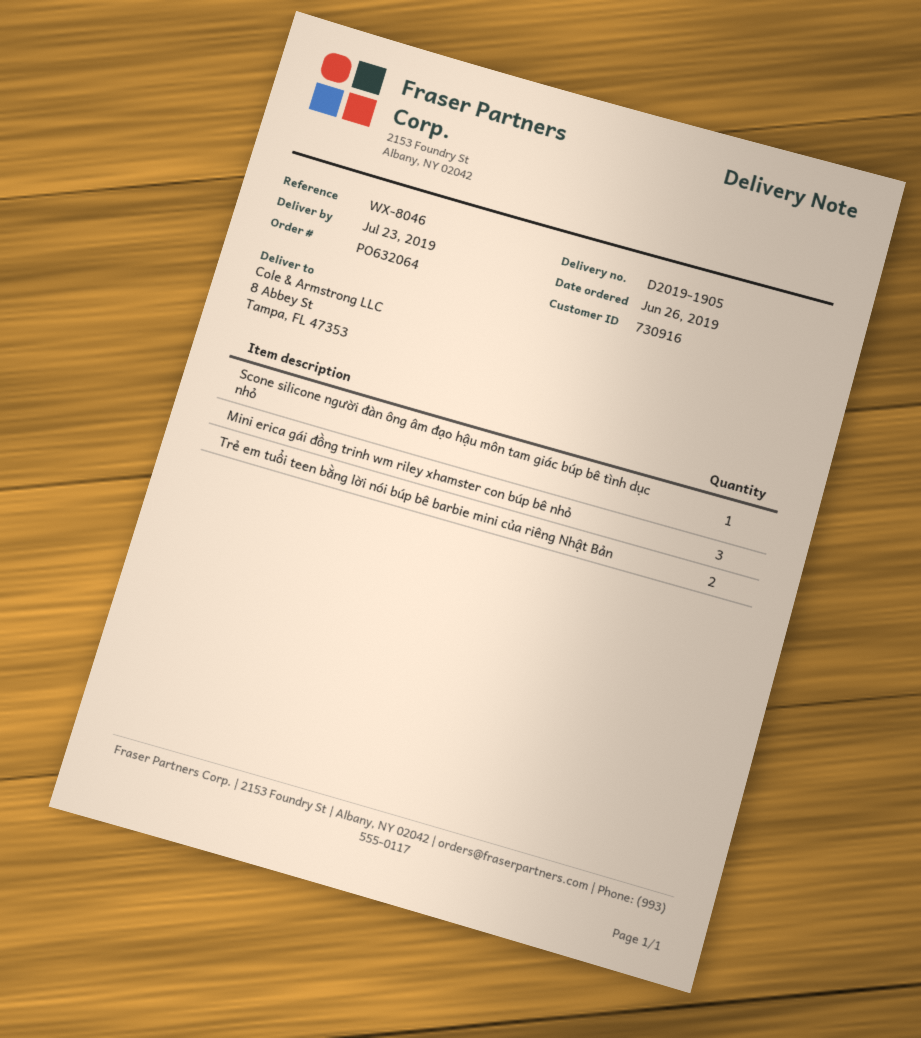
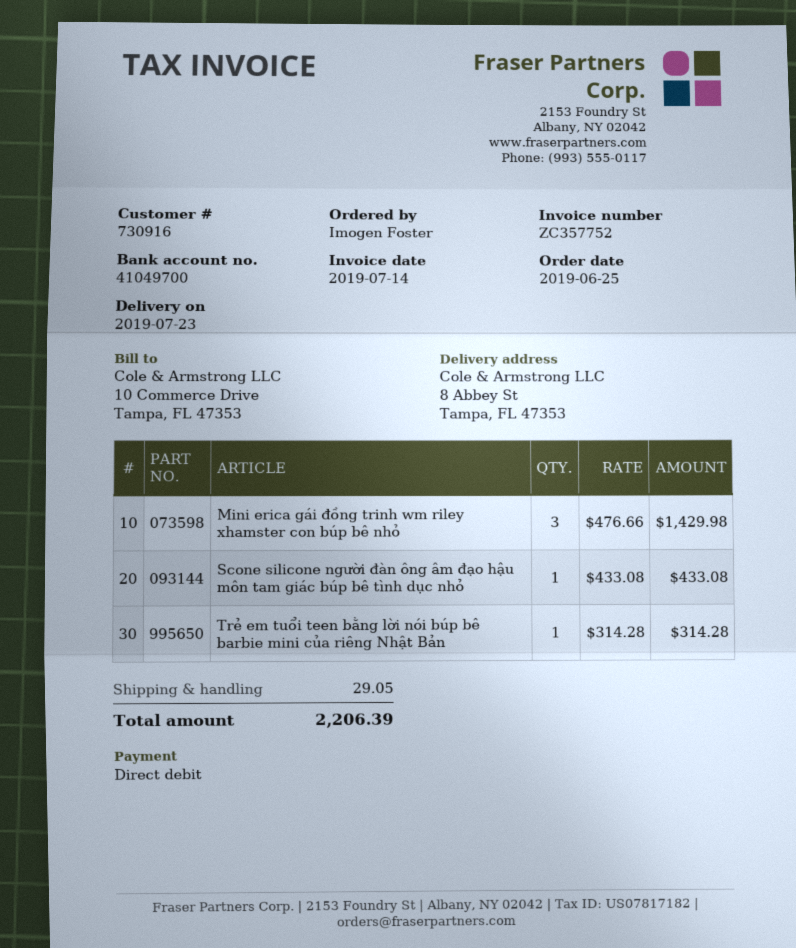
order date: 2019-06-26 -> 2019-06-25
Trẻ em tuổi teen bằng lời nói búp bê barbie mini của riêng Nhật Bản: 2 -> 1

